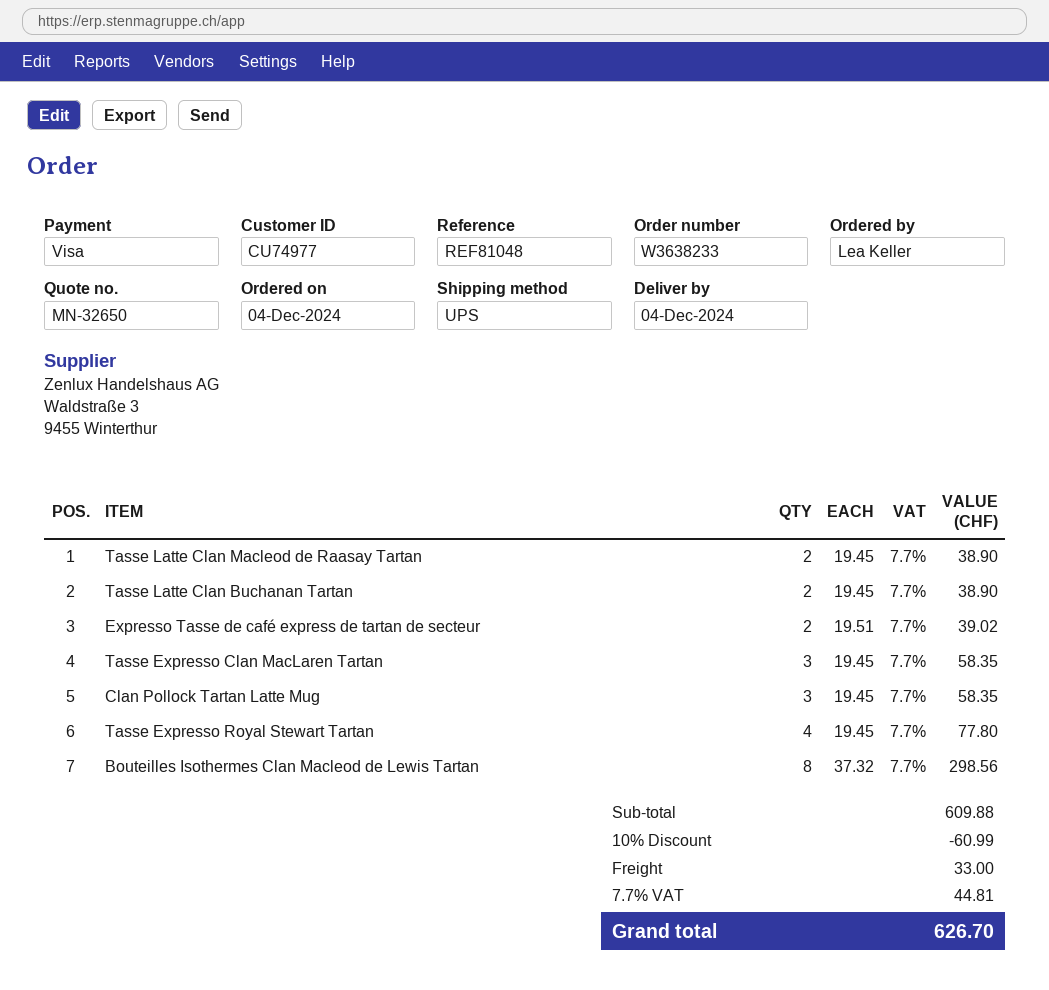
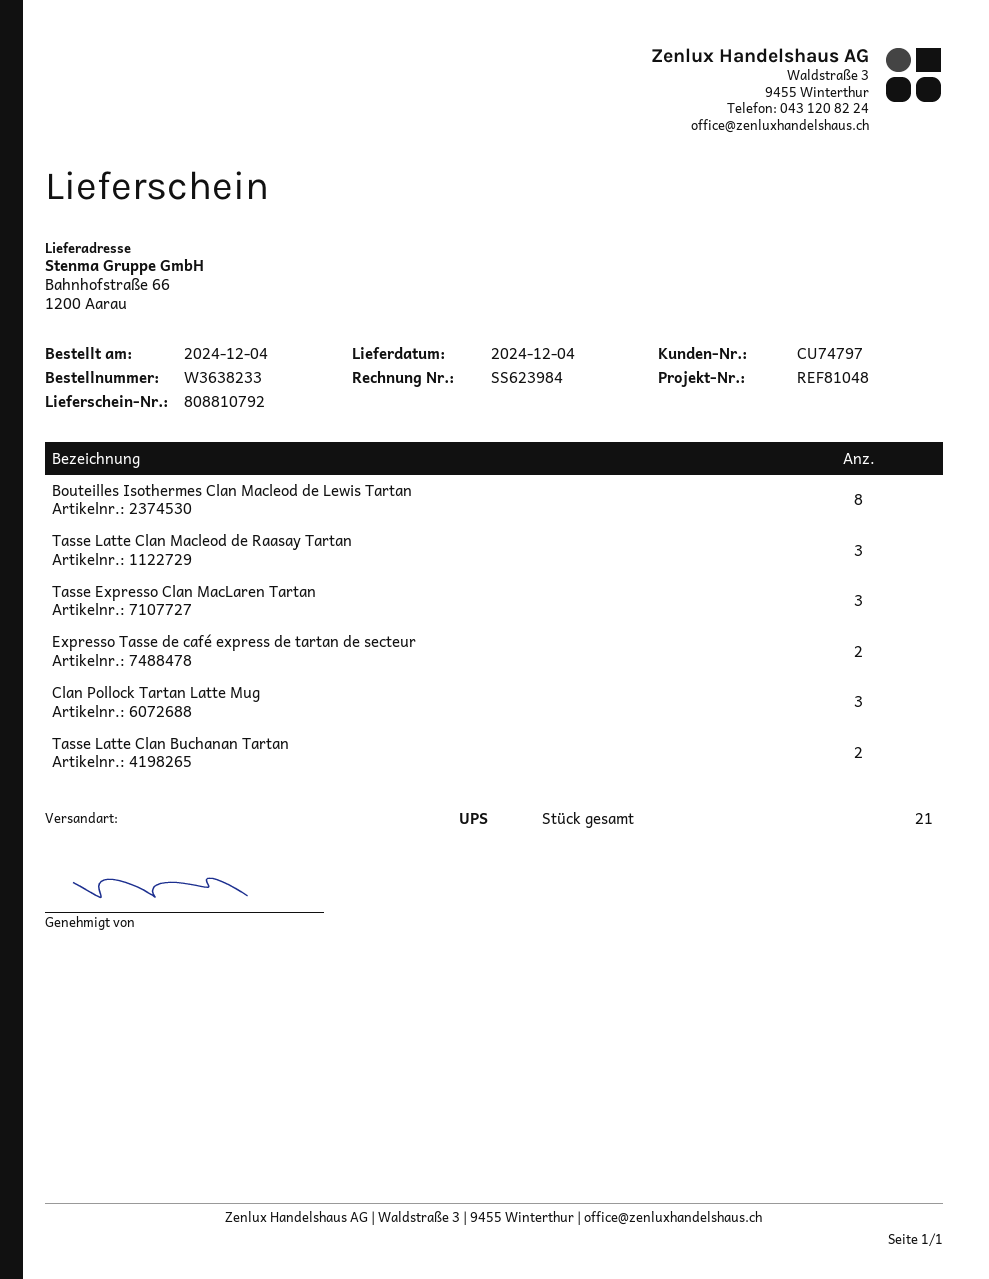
customer number: CU74977 -> CU74797
Tasse Latte Clan Macleod de Raasay Tartan: 2 -> 3
Tasse Expresso Royal Stewart Tartan: 4 -> none

